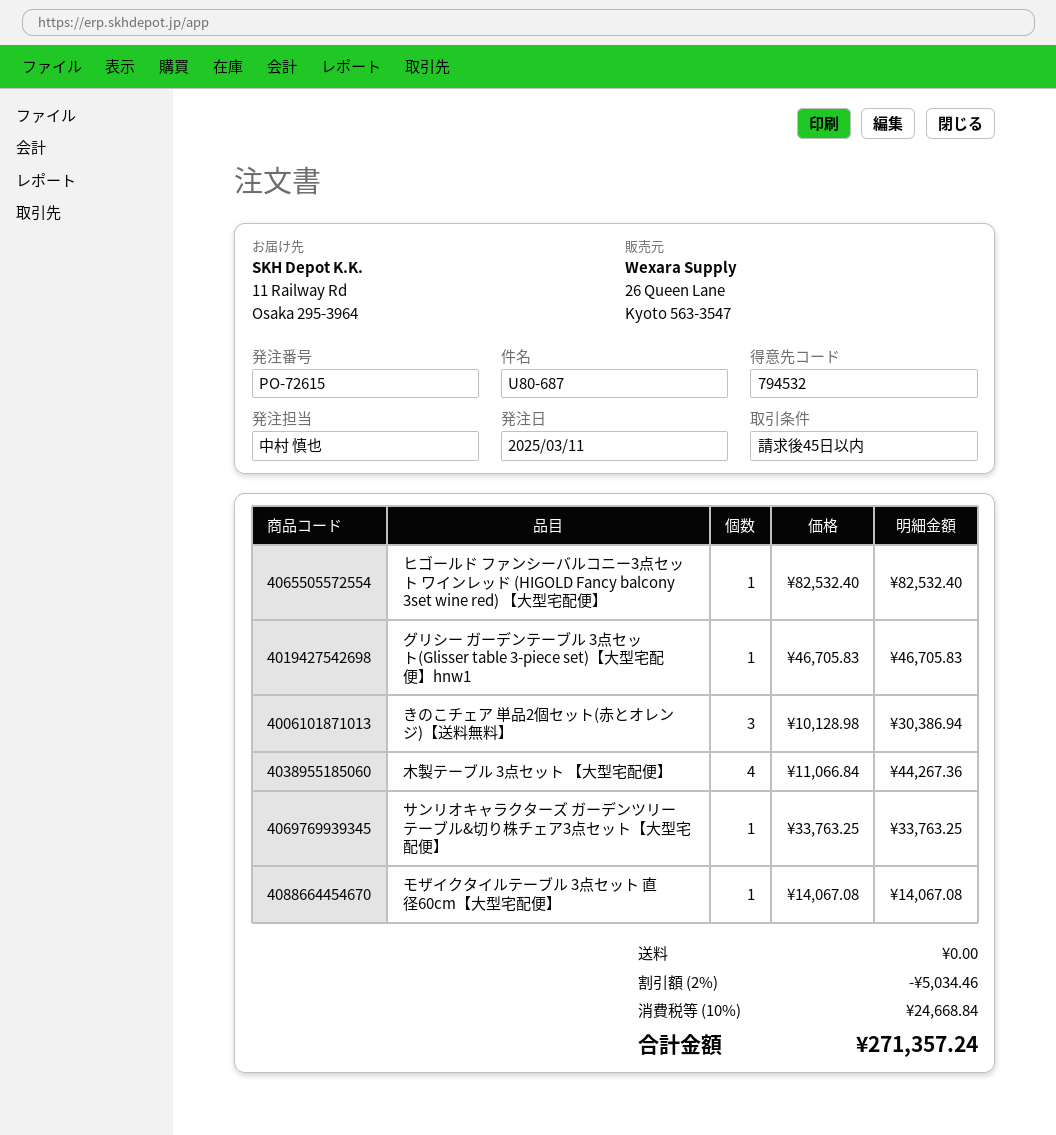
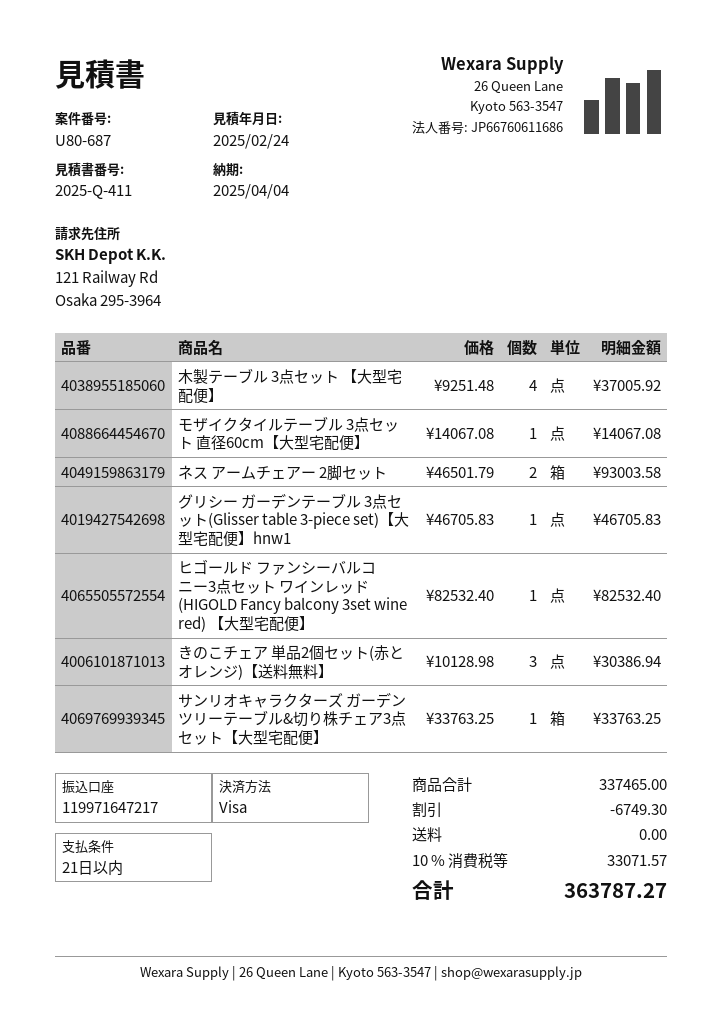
payment terms: 45 days -> 21 days
木製テーブル 3点セット 【大型宅配便】: 4 x 11066.84 = 44267.36 -> 4 x 9251.48 = 37005.92
ネス アームチェアー 2脚セット: none -> 2 x 46501.79 = 93003.58
discount: 5034.46 -> 6749.30
tax: 10% = 24668.84 -> 10% = 33071.57
total: 271357.24 -> 363787.27

